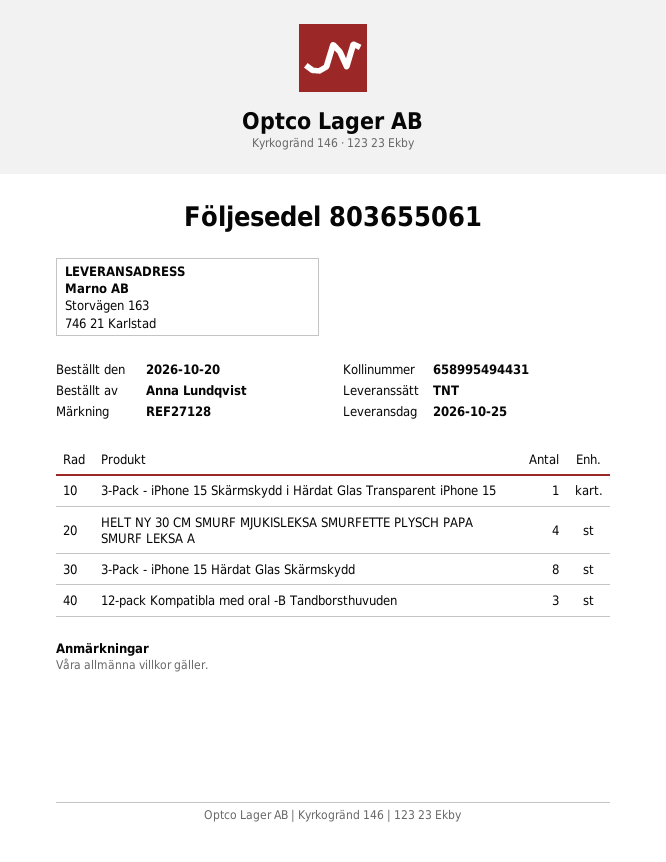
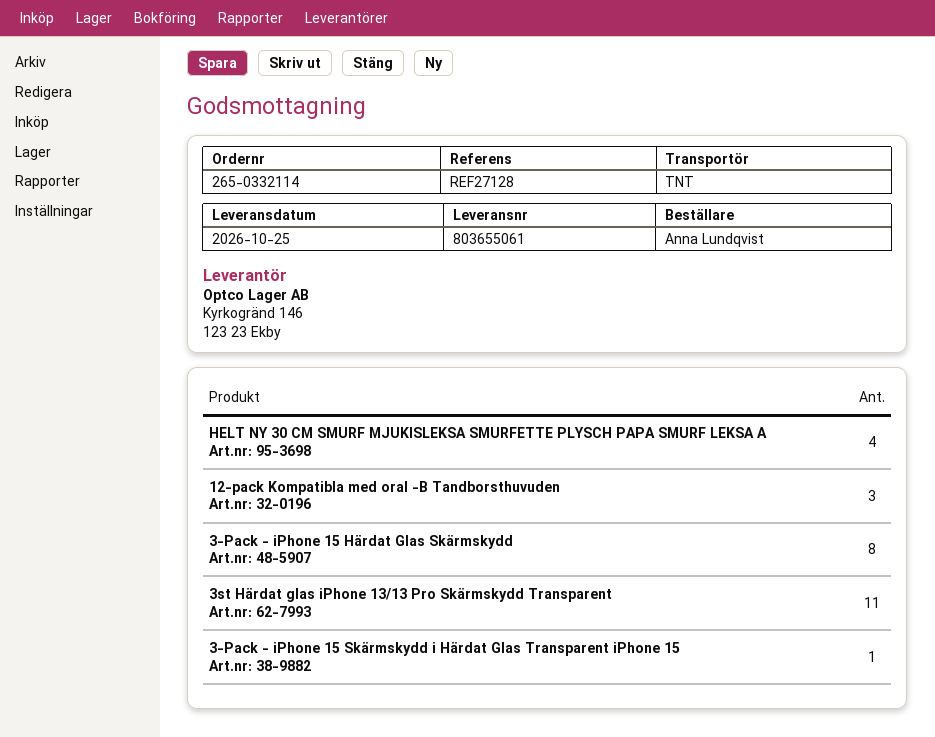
3st Härdat glas iPhone 13/13 Pro Skärmskydd Transparent: none -> 11

